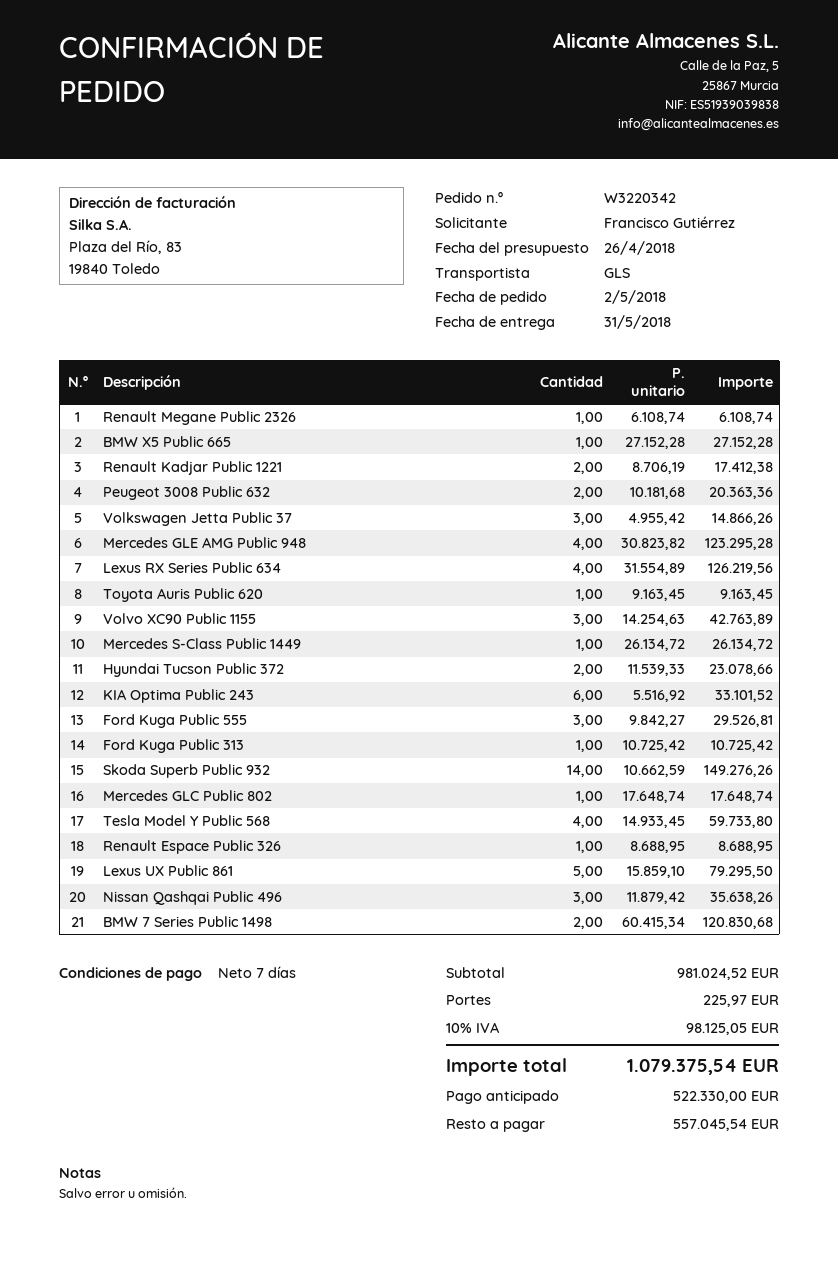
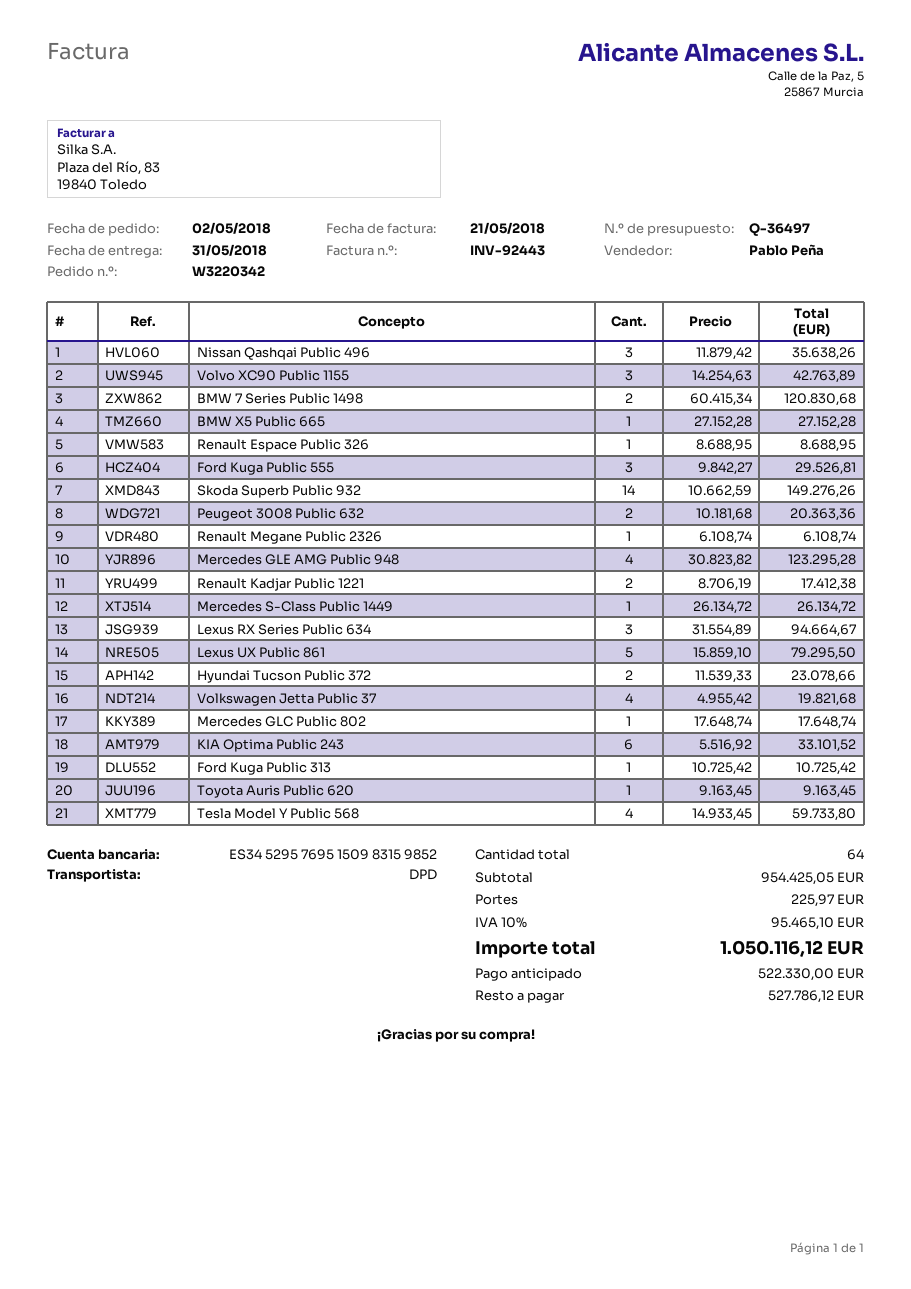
shipping method: GLS -> DPD
Volkswagen Jetta Public 37: 3 x 4955.42 = 14866.26 -> 4 x 4955.42 = 19821.68
Lexus RX Series Public 634: 4 x 31554.89 = 126219.56 -> 3 x 31554.89 = 94664.67
subtotal: 981024.52 -> 954425.05
tax: 10% = 98125.05 -> 10% = 95465.10
total: 1079375.54 -> 1050116.12
balance: 557045.54 -> 527786.12

